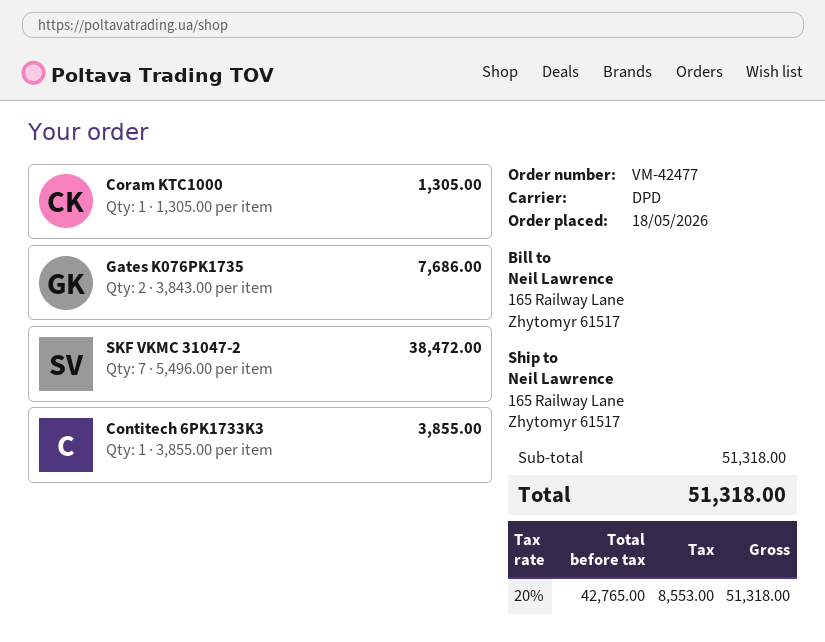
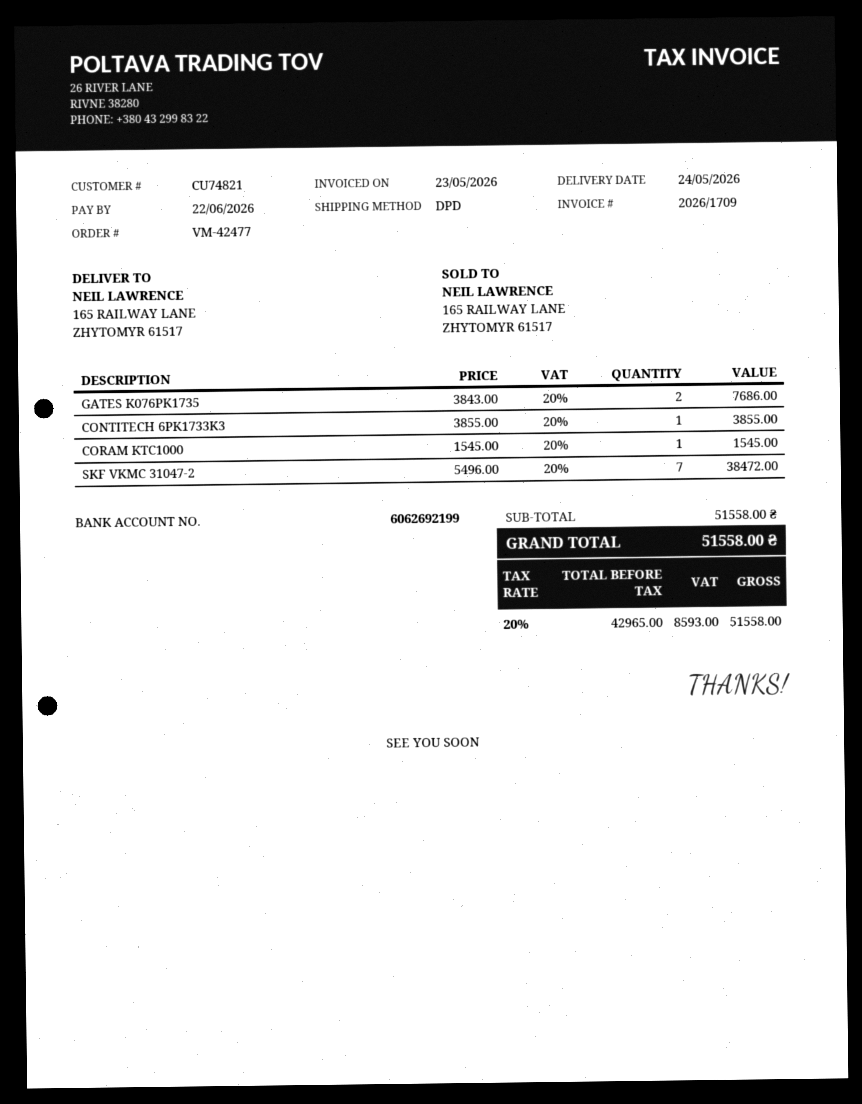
Coram KTC1000: 1 x 1305.00 = 1305.00 -> 1 x 1545.00 = 1545.00
subtotal: 51318.00 -> 51558.00
net: 42765.00 -> 42965.00
tax: 20% = 8553.00 -> 20% = 8593.00
total: 51318.00 -> 51558.00

